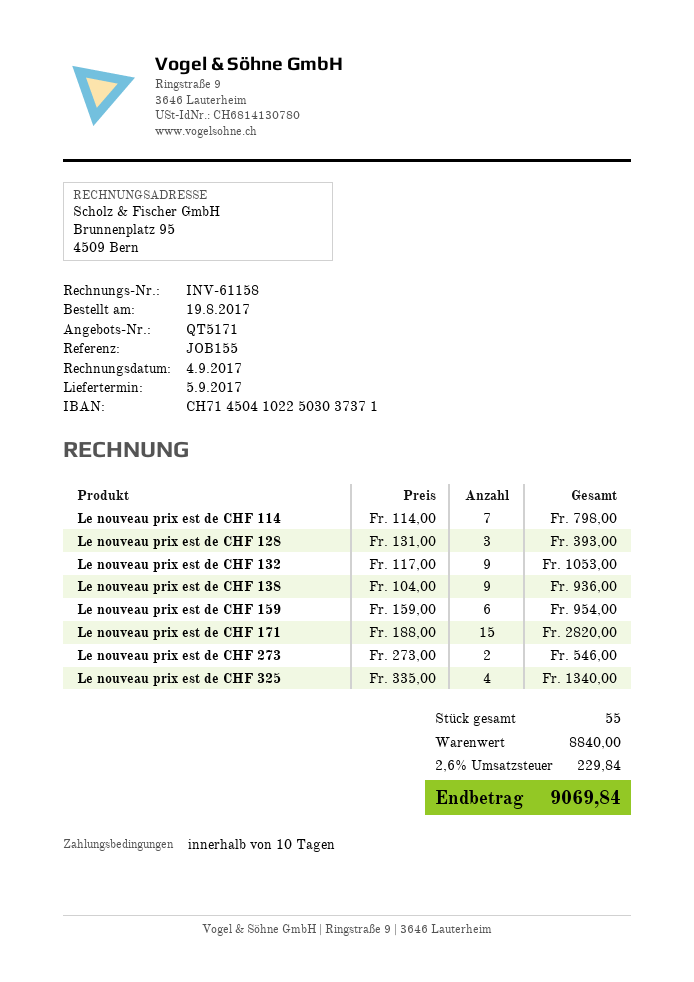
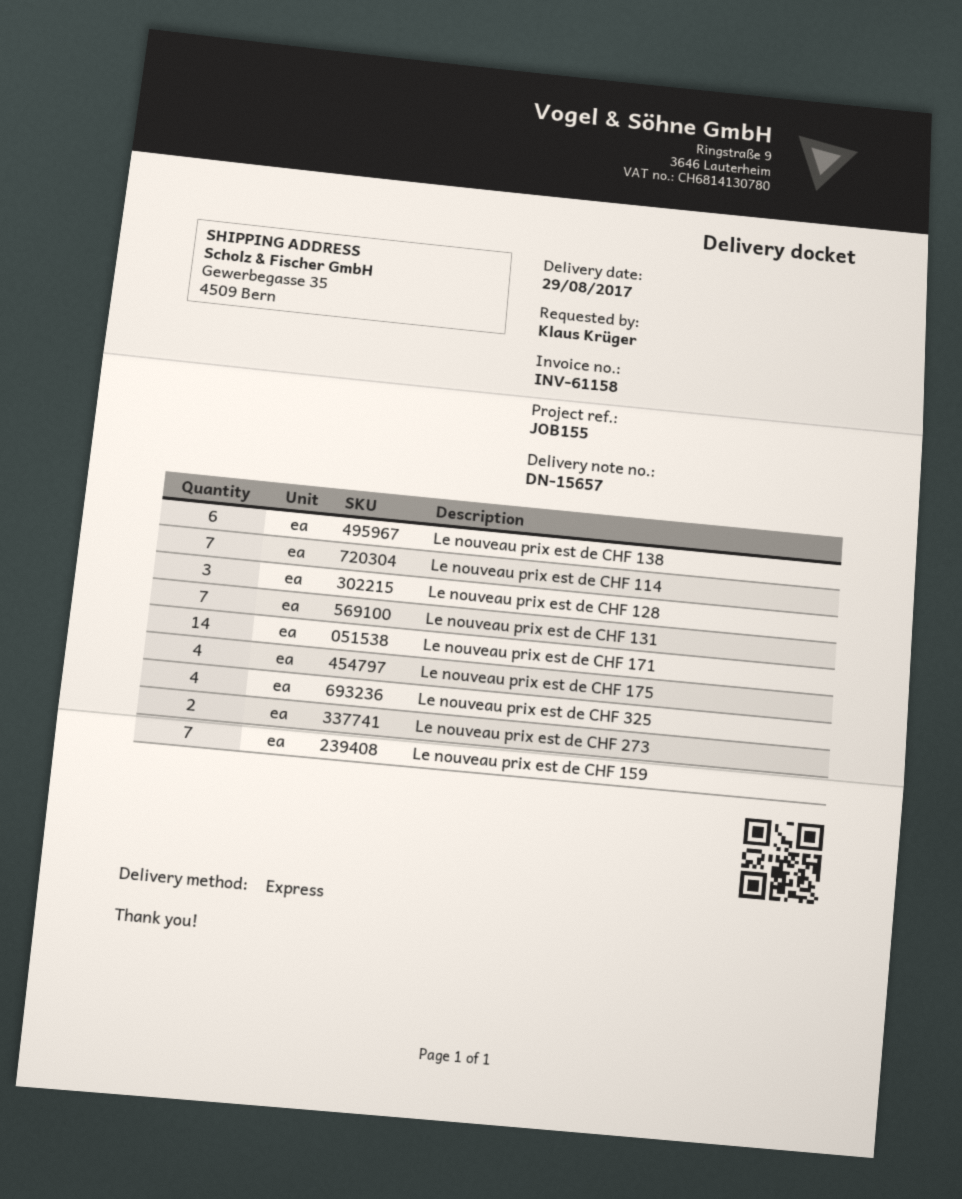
delivery date: 2017-09-05 -> 2017-08-29
Le nouveau prix est de CHF 132: 9 -> none
Le nouveau prix est de CHF 138: 9 -> 6
Le nouveau prix est de CHF 159: 6 -> 7
Le nouveau prix est de CHF 171: 15 -> 14
Le nouveau prix est de CHF 131: none -> 7
Le nouveau prix est de CHF 175: none -> 4

